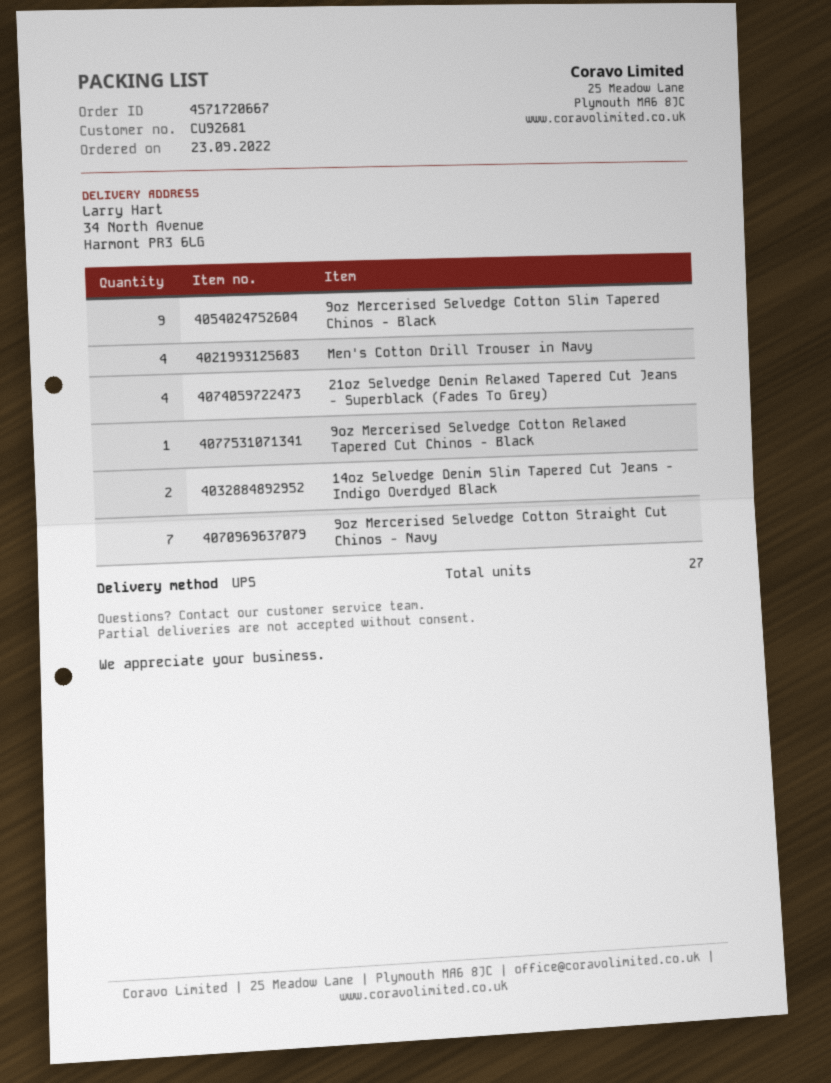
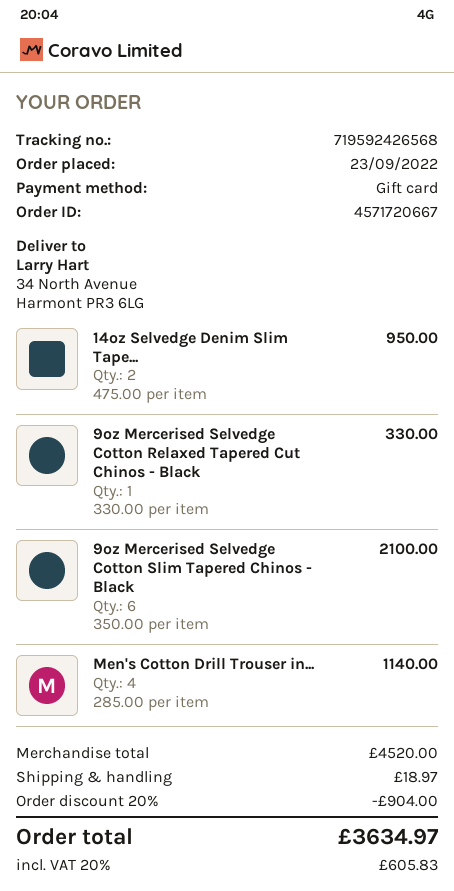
9oz Mercerised Selvedge Cotton Slim Tapered Chinos - Black: 9 -> 6
21oz Selvedge Denim Relaxed Tapered Cut Jeans - Superblack (Fades To Grey): 4 -> none
9oz Mercerised Selvedge Cotton Straight Cut Chinos - Navy: 7 -> none

